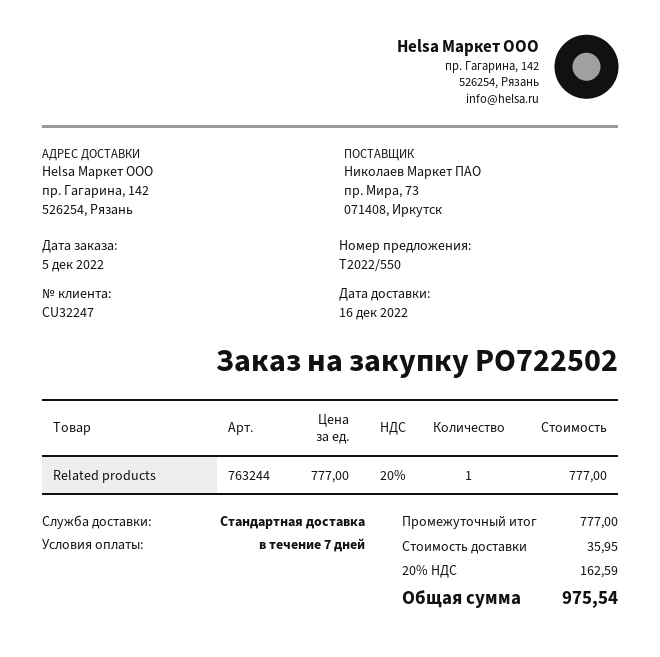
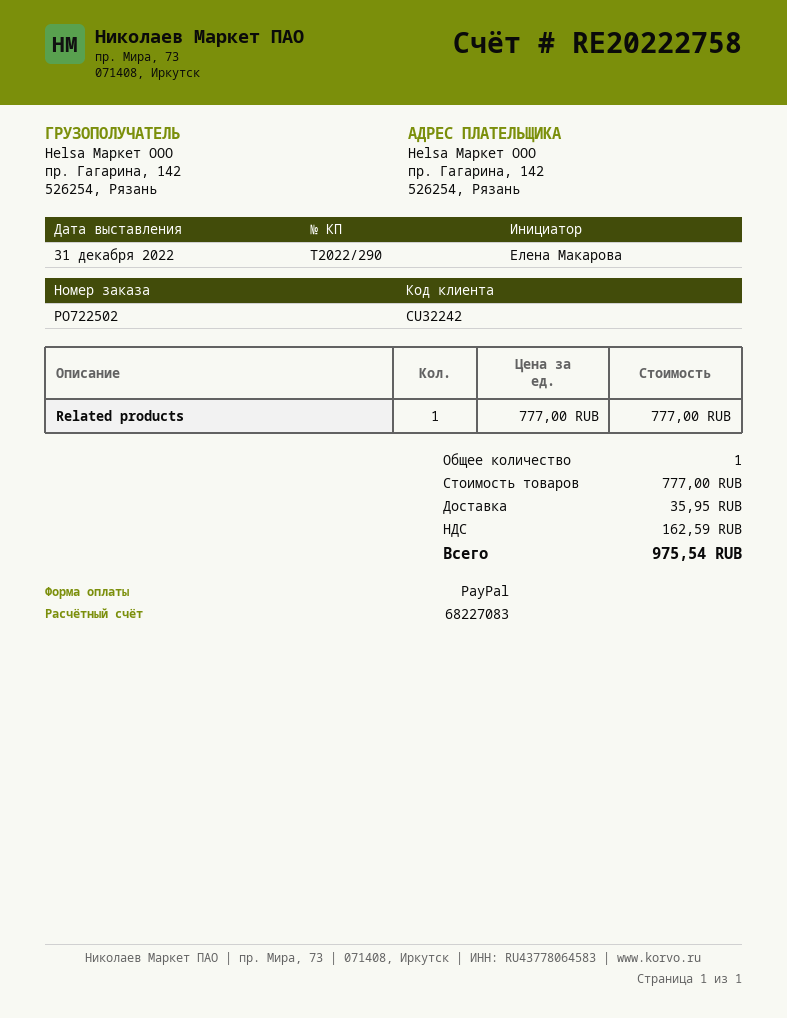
quote number: T2022/550 -> T2022/290
customer number: CU32247 -> CU32242

